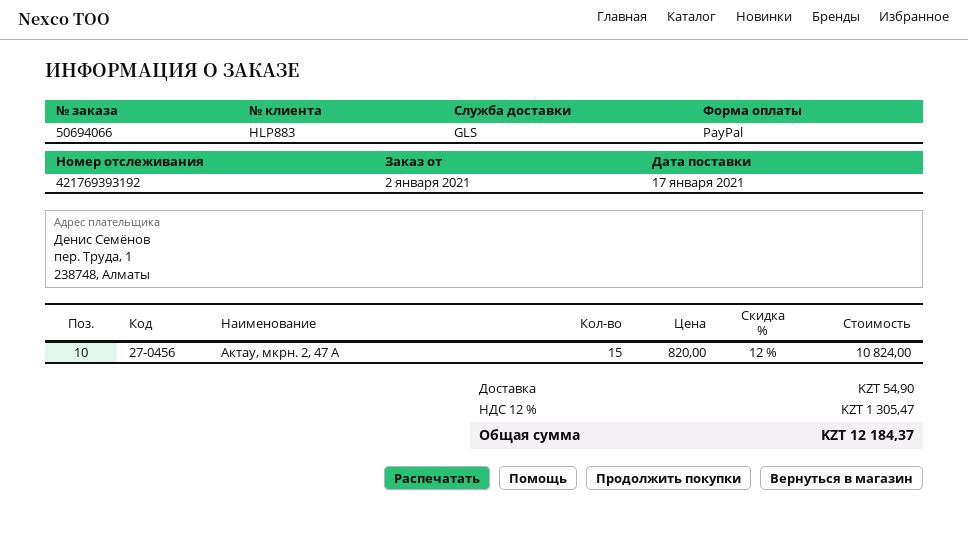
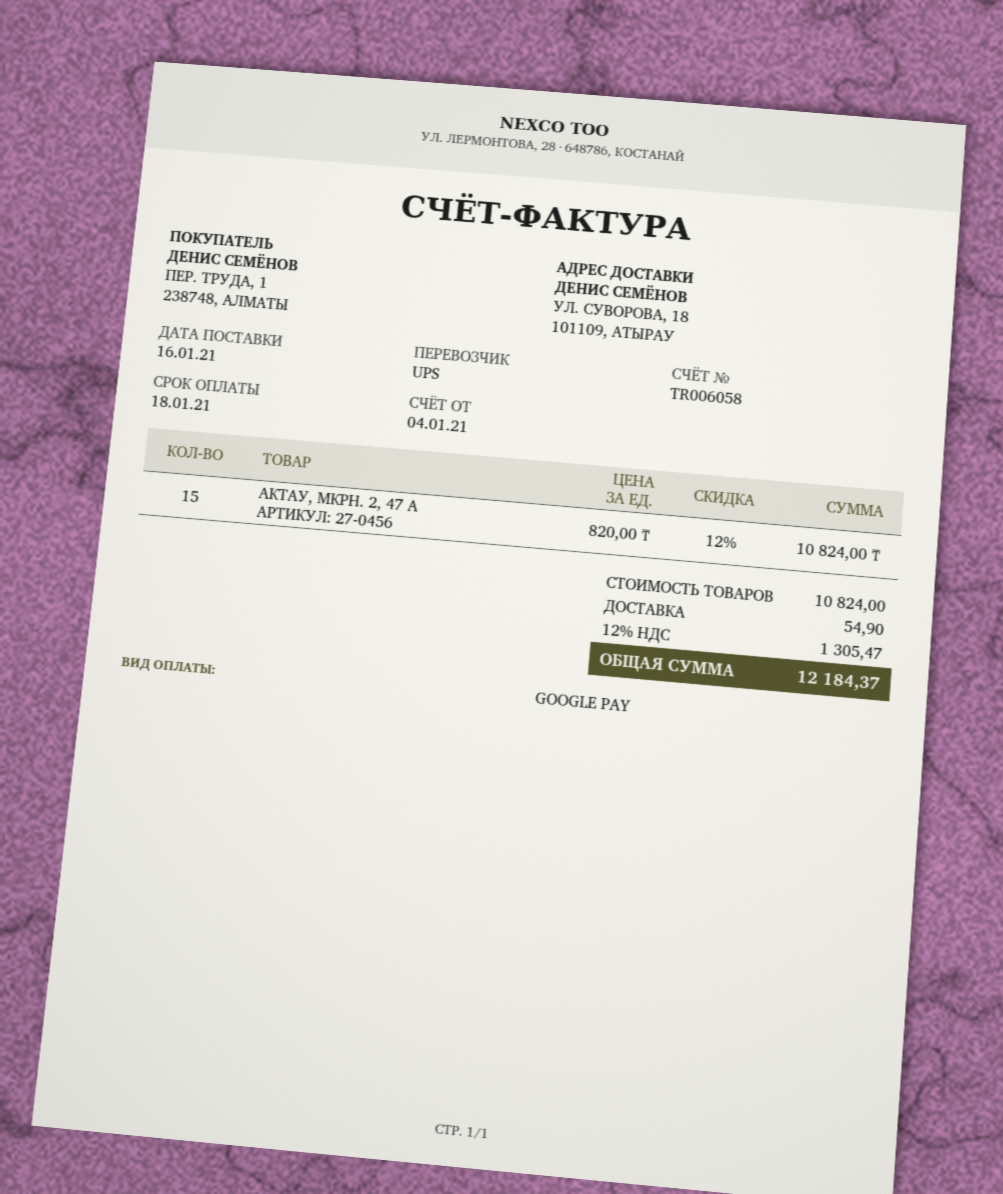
delivery date: 2021-01-17 -> 2021-01-16
payment method: PayPal -> Google Pay
shipping method: GLS -> UPS

